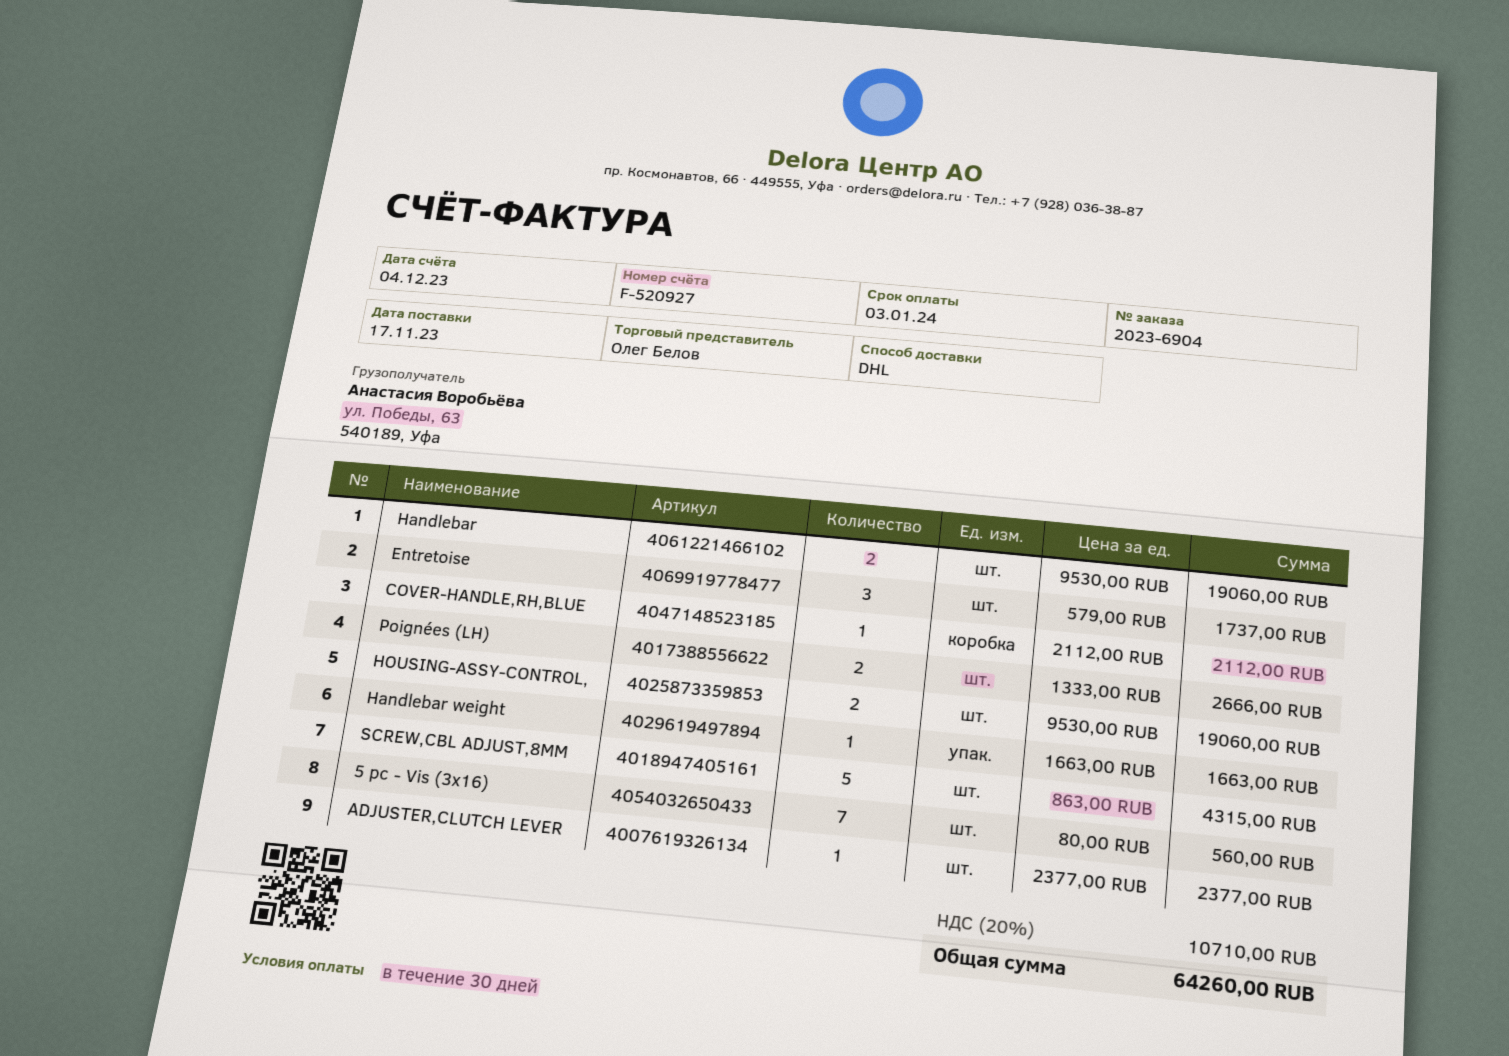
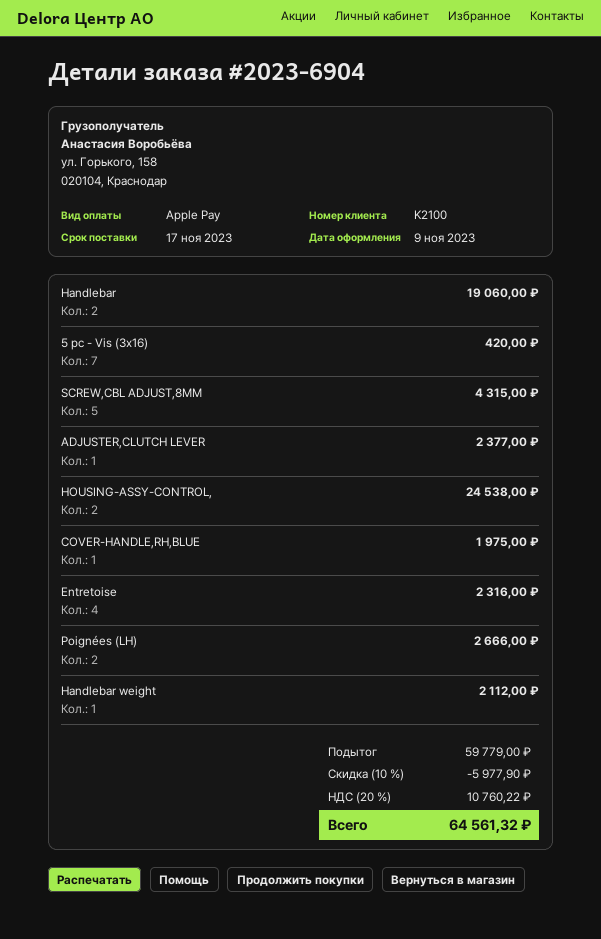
ship to: ул. Победы, 63, 540189, Уфа -> ул. Горького, 158, 020104, Краснодар
Entretoise: 3 for 1737.00 -> 4 for 2316.00
COVER-HANDLE,RH,BLUE: 1 for 2112.00 -> 1 for 1975.00
HOUSING-ASSY-CONTROL,: 2 for 19060.00 -> 2 for 24538.00
Handlebar weight: 1 for 1663.00 -> 1 for 2112.00
5 pc - Vis (3x16): 7 for 560.00 -> 7 for 420.00
discount: none -> 10% = 5977.90
tax: 20% = 10710.00 -> 20% = 10760.22
total: 64260.00 -> 64561.32

